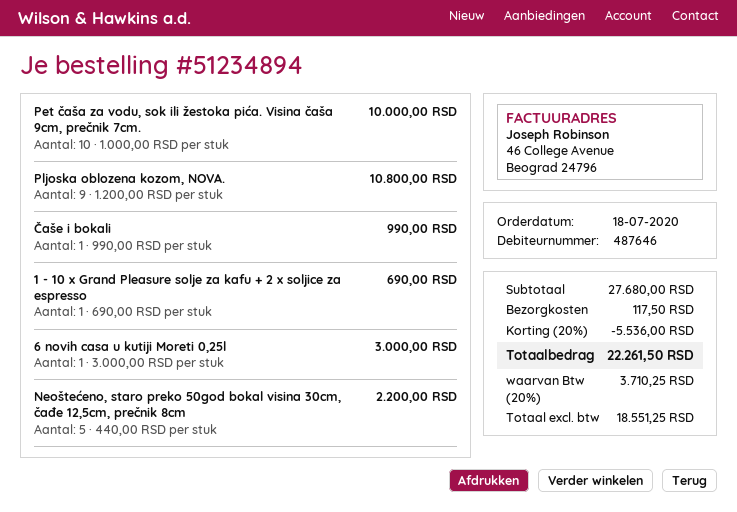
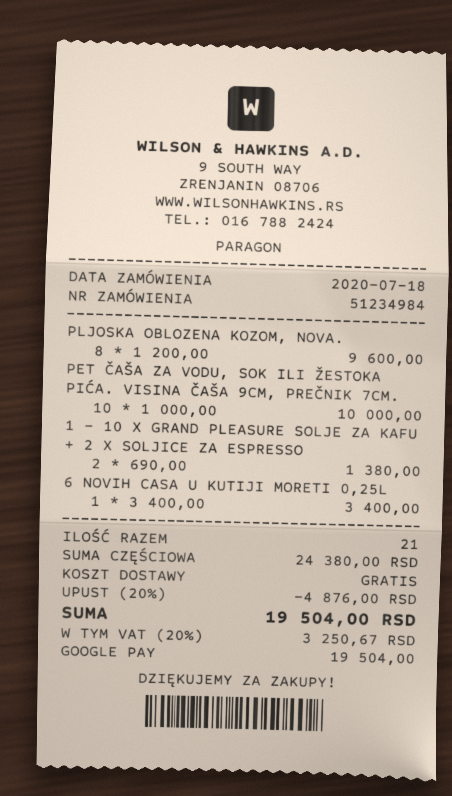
order number: 51234894 -> 51234984
Pljoska oblozena kozom, NOVA.: 9 x 1200.00 = 10800.00 -> 8 x 1200.00 = 9600.00
Čaše i bokali: 1 x 990.00 = 990.00 -> none
1 - 10 x Grand Pleasure solje za kafu + 2 x soljice za espresso: 1 x 690.00 = 690.00 -> 2 x 690.00 = 1380.00
6 novih casa u kutiji Moreti 0,25l: 1 x 3000.00 = 3000.00 -> 1 x 3400.00 = 3400.00
Neoštećeno, staro preko 50god bokal visina 30cm, čađe 12,5cm, prečnik 8cm: 5 x 440.00 = 2200.00 -> none
subtotal: 27680.00 -> 24380.00
discount: 20% = 5536.00 -> 20% = 4876.00
shipping: 117.50 -> 0.00
tax: 20% = 3710.25 -> 20% = 3250.67
total: 22261.50 -> 19504.00

